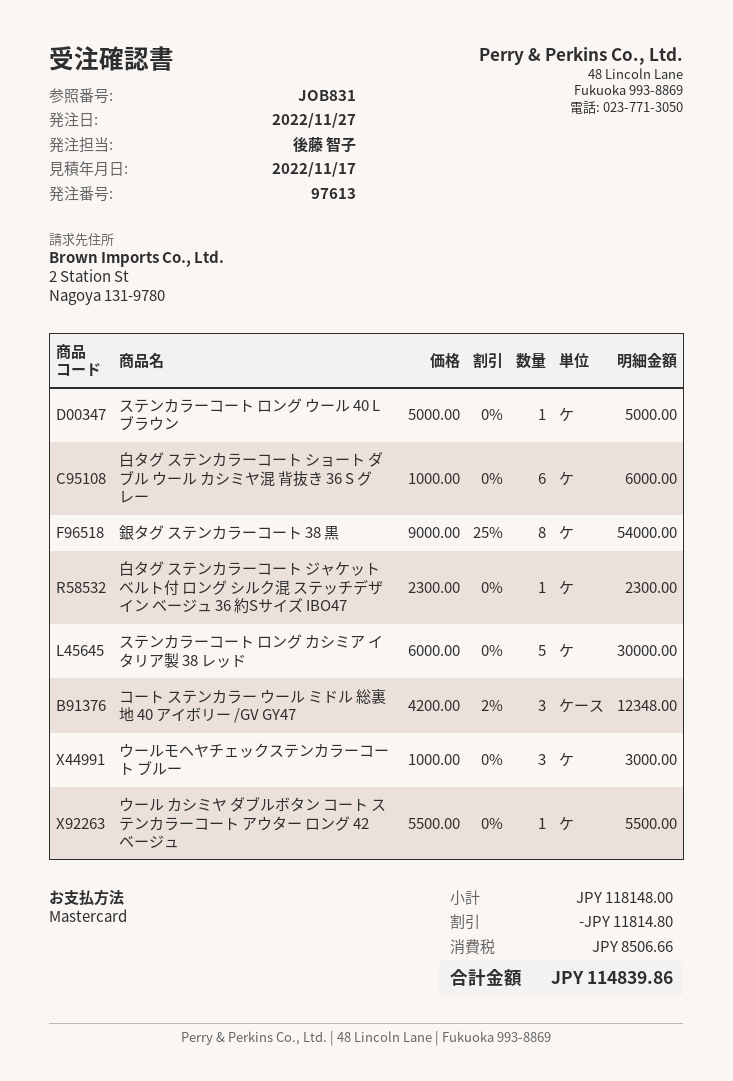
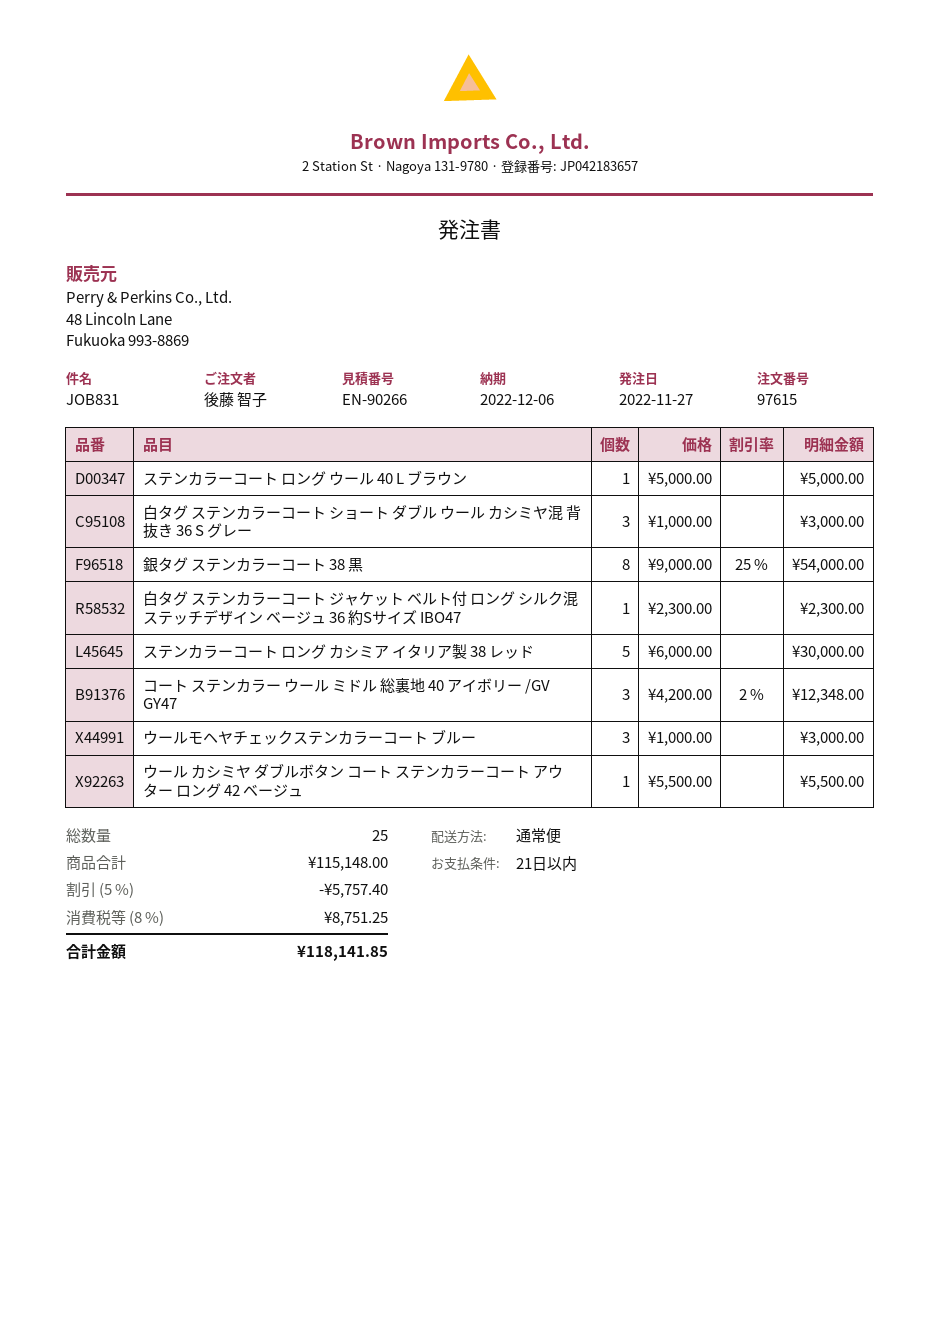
order number: 97613 -> 97615
白タグ ステンカラーコート ショート ダブル ウール カシミヤ混 背抜き 36 S グレー: 6 x 1000.00 = 6000.00 -> 3 x 1000.00 = 3000.00
subtotal: 118148.00 -> 115148.00
discount: 11814.80 -> 5757.40
tax: 8506.66 -> 8751.25
total: 114839.86 -> 118141.85

